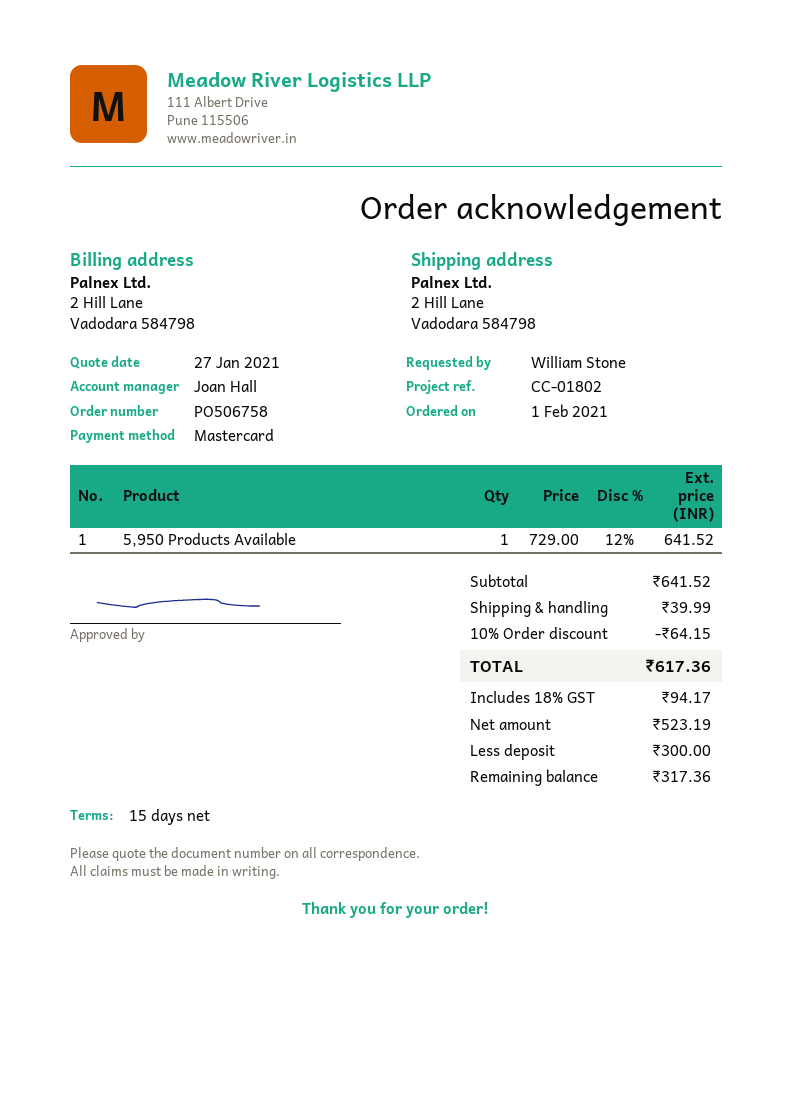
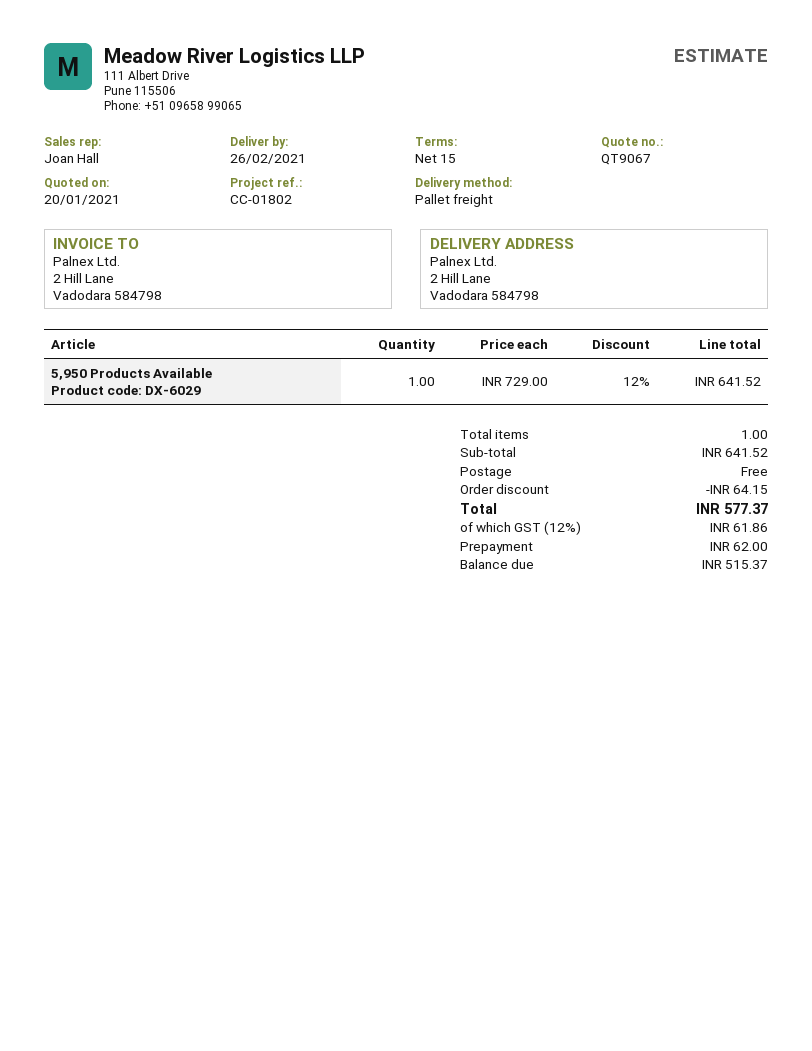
quote date: 2021-01-27 -> 2021-01-20
shipping: 39.99 -> 0.00
tax: 18% = 94.17 -> 12% = 61.86
total: 617.36 -> 577.37
deposit: 300.00 -> 62.00
balance: 317.36 -> 515.37

